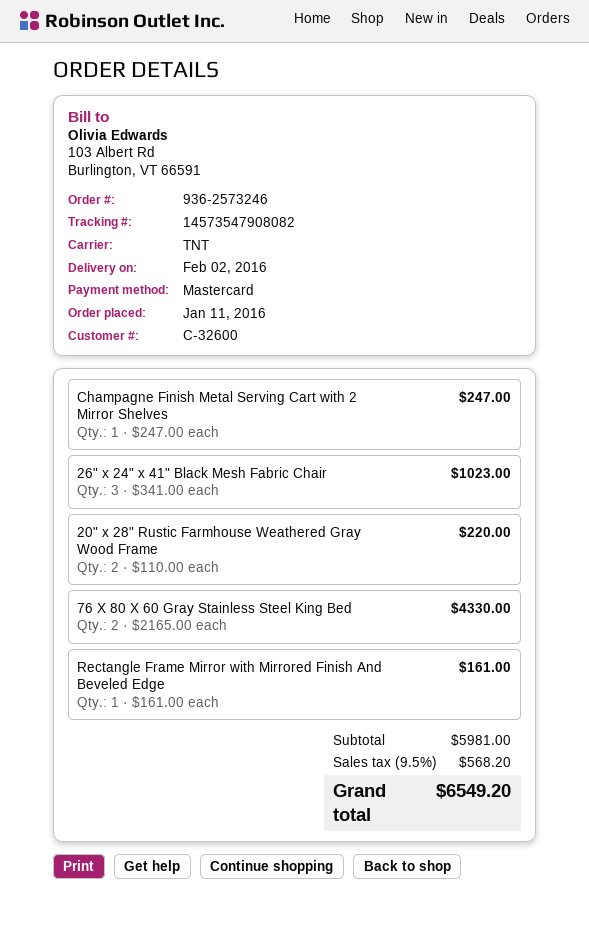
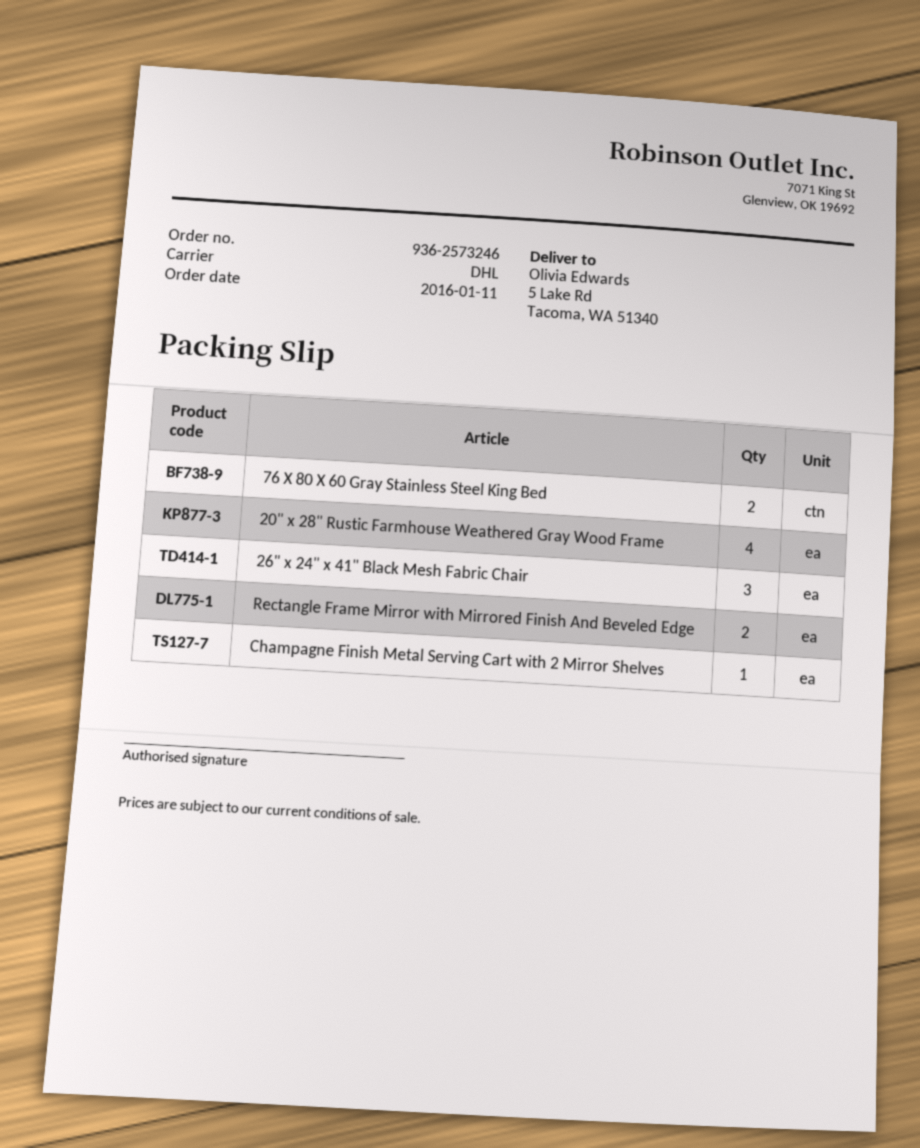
shipping method: TNT -> DHL
20" x 28" Rustic Farmhouse Weathered Gray Wood Frame: 2 -> 4
Rectangle Frame Mirror with Mirrored Finish And Beveled Edge: 1 -> 2

